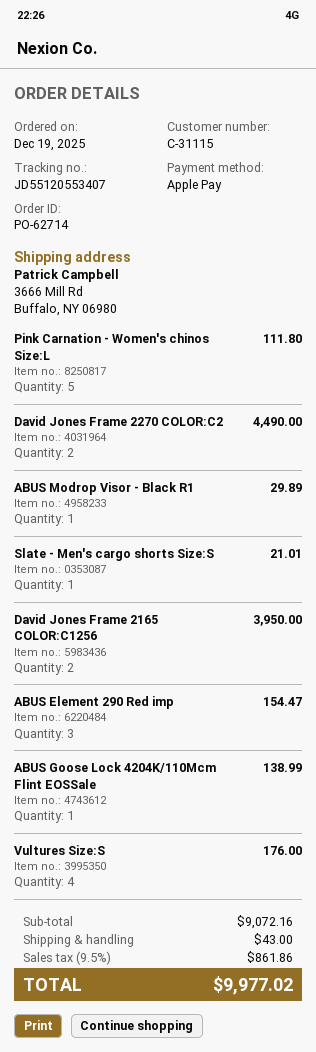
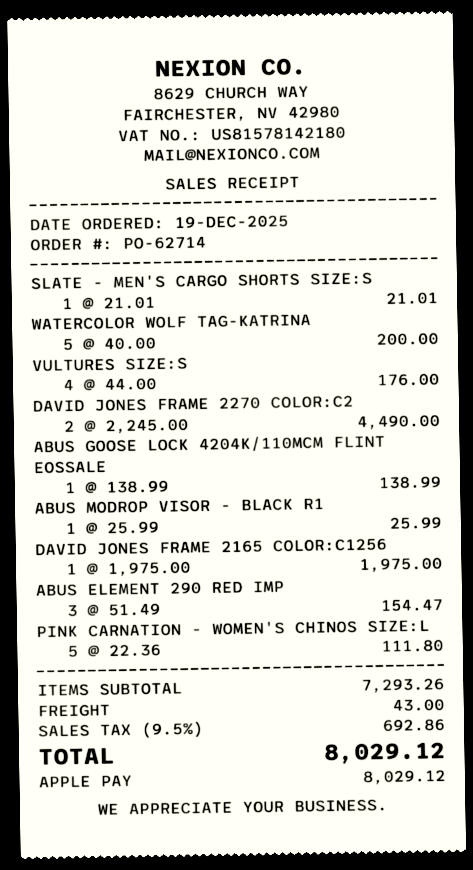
ABUS Modrop Visor - Black R1: 1 for 29.89 -> 1 for 25.99
David Jones Frame 2165 COLOR:C1256: 2 for 3950.00 -> 1 for 1975.00
WATERCOLOR WOLF TAG-KATRINA: none -> 5 for 200.00
subtotal: 9072.16 -> 7293.26
tax: 9.5% = 861.86 -> 9.5% = 692.86
total: 9977.02 -> 8029.12

